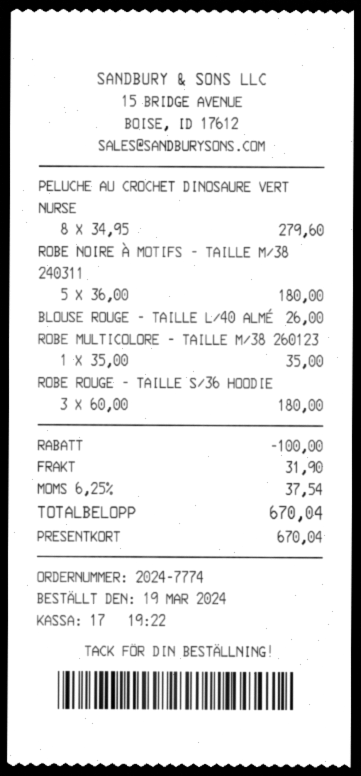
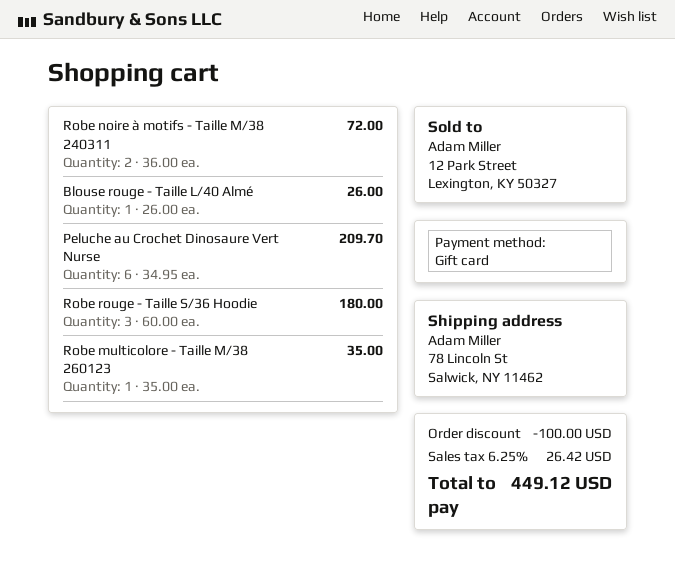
PELUCHE AU CROCHET DINOSAURE VERT NURSE: 8 x 34.95 = 279.60 -> 6 x 34.95 = 209.70
ROBE NOIRE À MOTIFS - TAILLE M/38 240311: 5 x 36.00 = 180.00 -> 2 x 36.00 = 72.00
shipping: 31.90 -> none
tax: 6.25% = 37.54 -> 6.25% = 26.42
total: 670.04 -> 449.12

